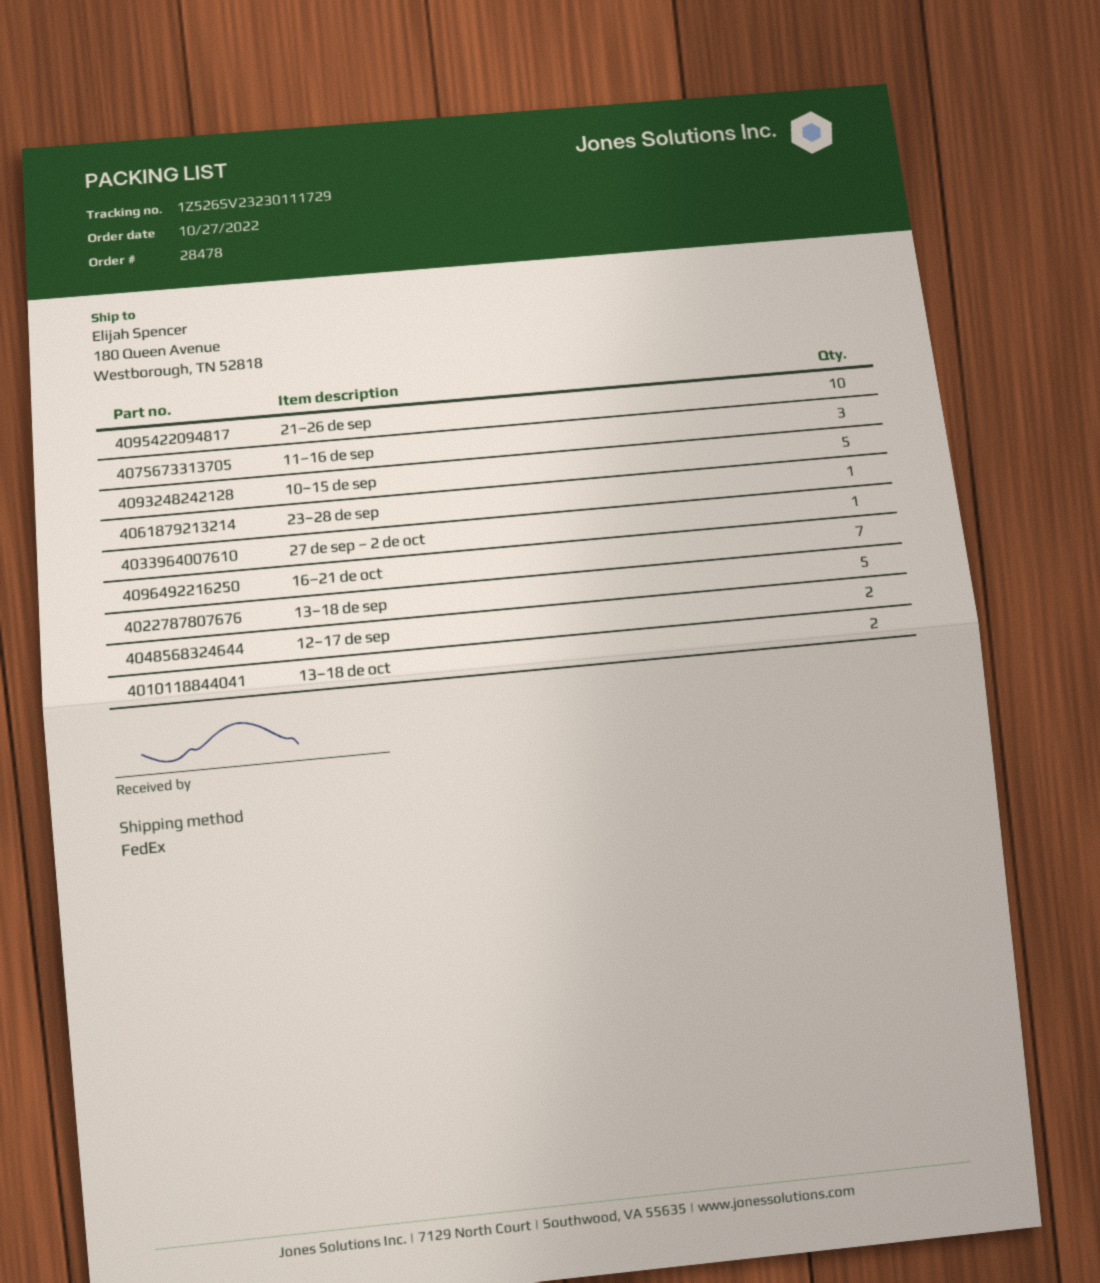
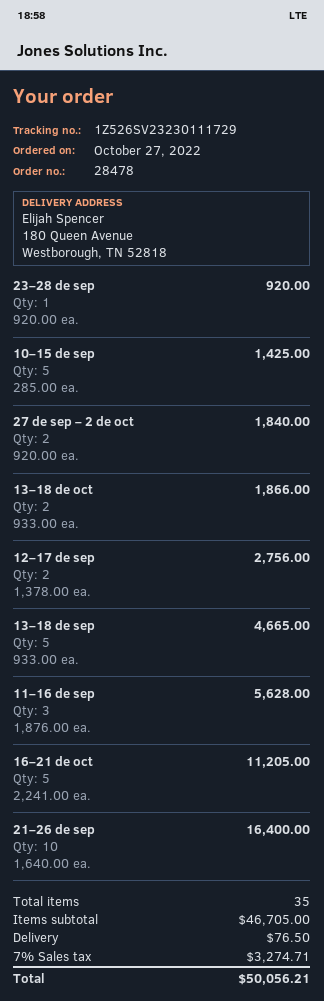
27 de sep – 2 de oct: 1 -> 2
16–21 de oct: 7 -> 5

